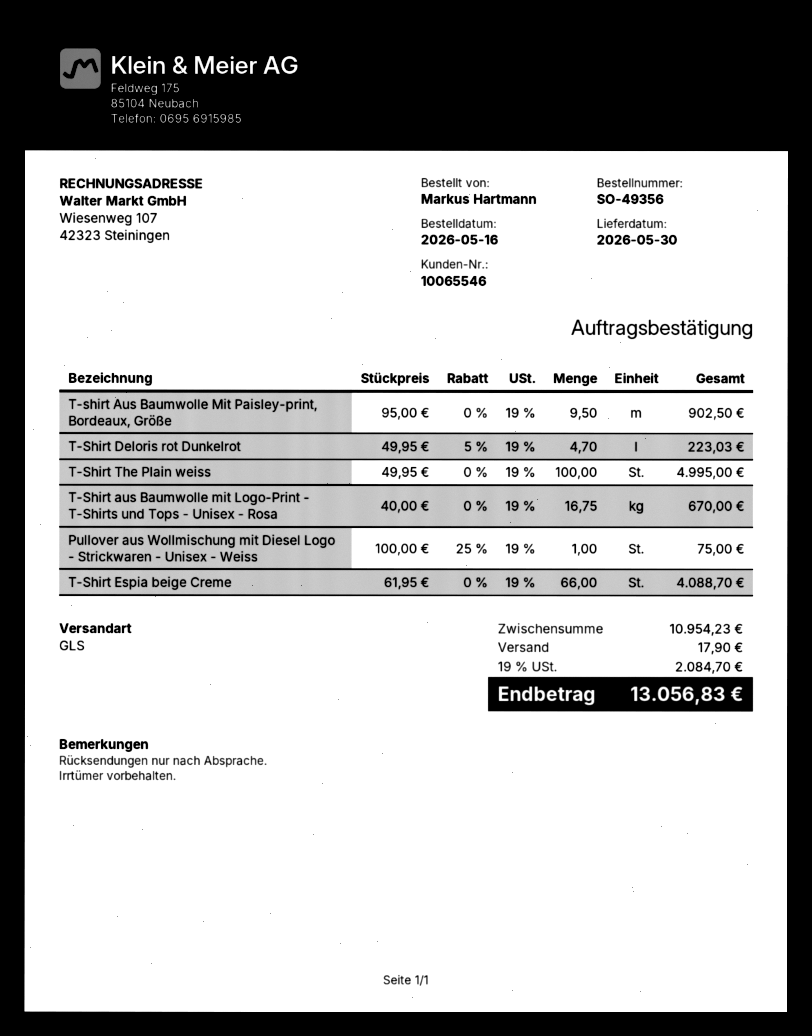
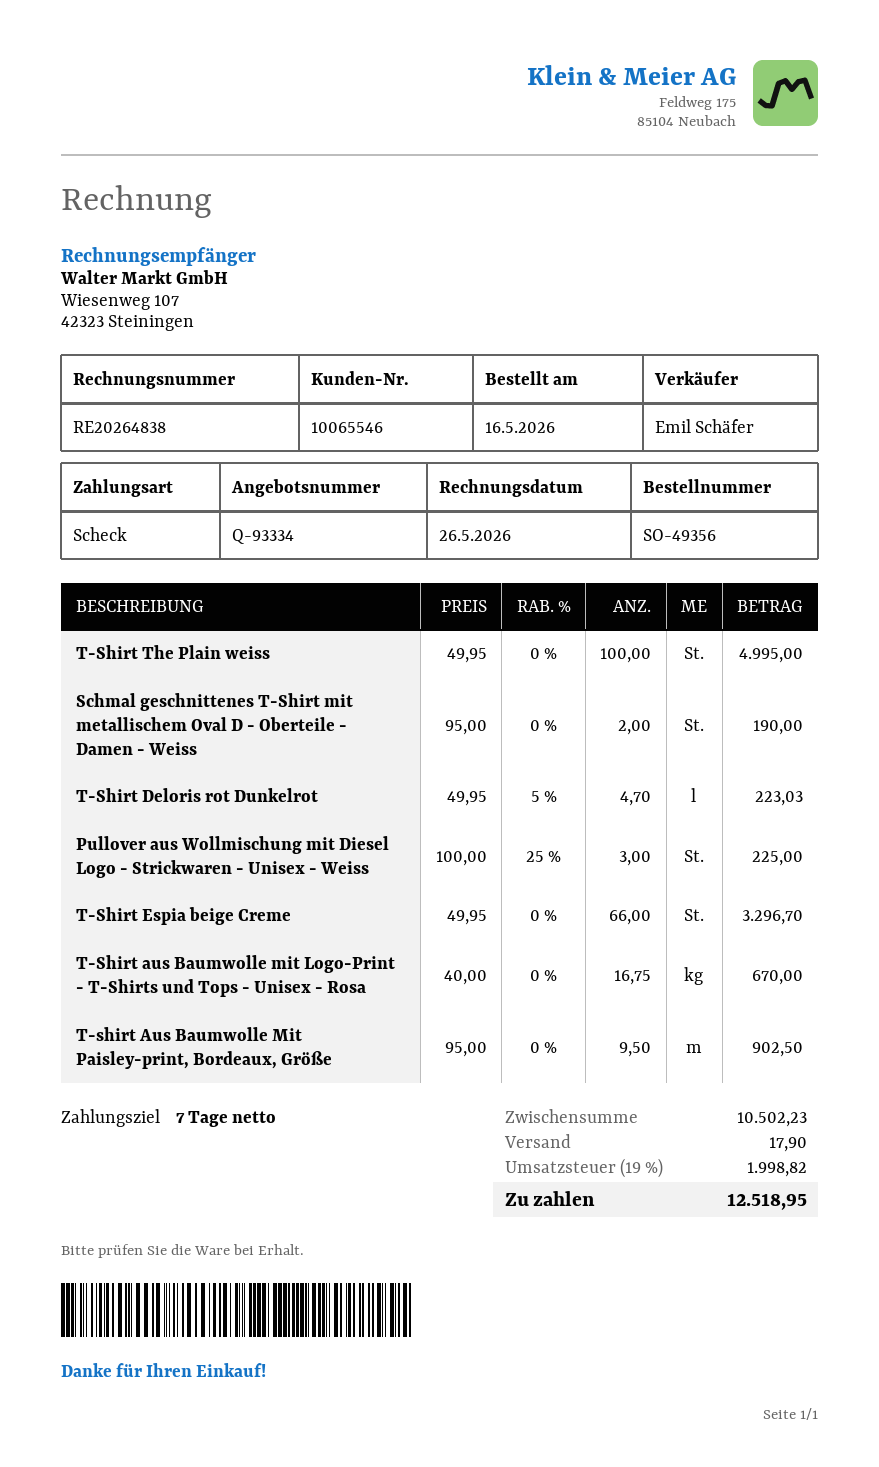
Pullover aus Wollmischung mit Diesel Logo - Strickwaren - Unisex - Weiss: 1 x 100.00 - 25% = 75.00 -> 3 x 100.00 - 25% = 225.00
T-Shirt Espia beige Creme: 66 x 61.95 = 4088.70 -> 66 x 49.95 = 3296.70
Schmal geschnittenes T-Shirt mit metallischem Oval D - Oberteile - Damen - Weiss: none -> 2 x 95.00 = 190.00
subtotal: 10954.23 -> 10502.23
tax: 19% = 2084.70 -> 19% = 1998.82
total: 13056.83 -> 12518.95

